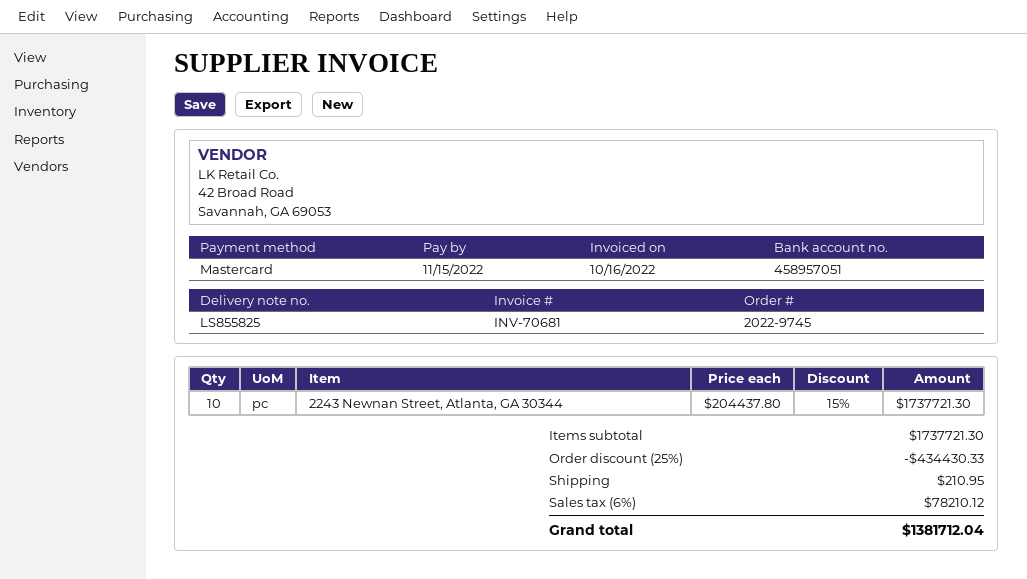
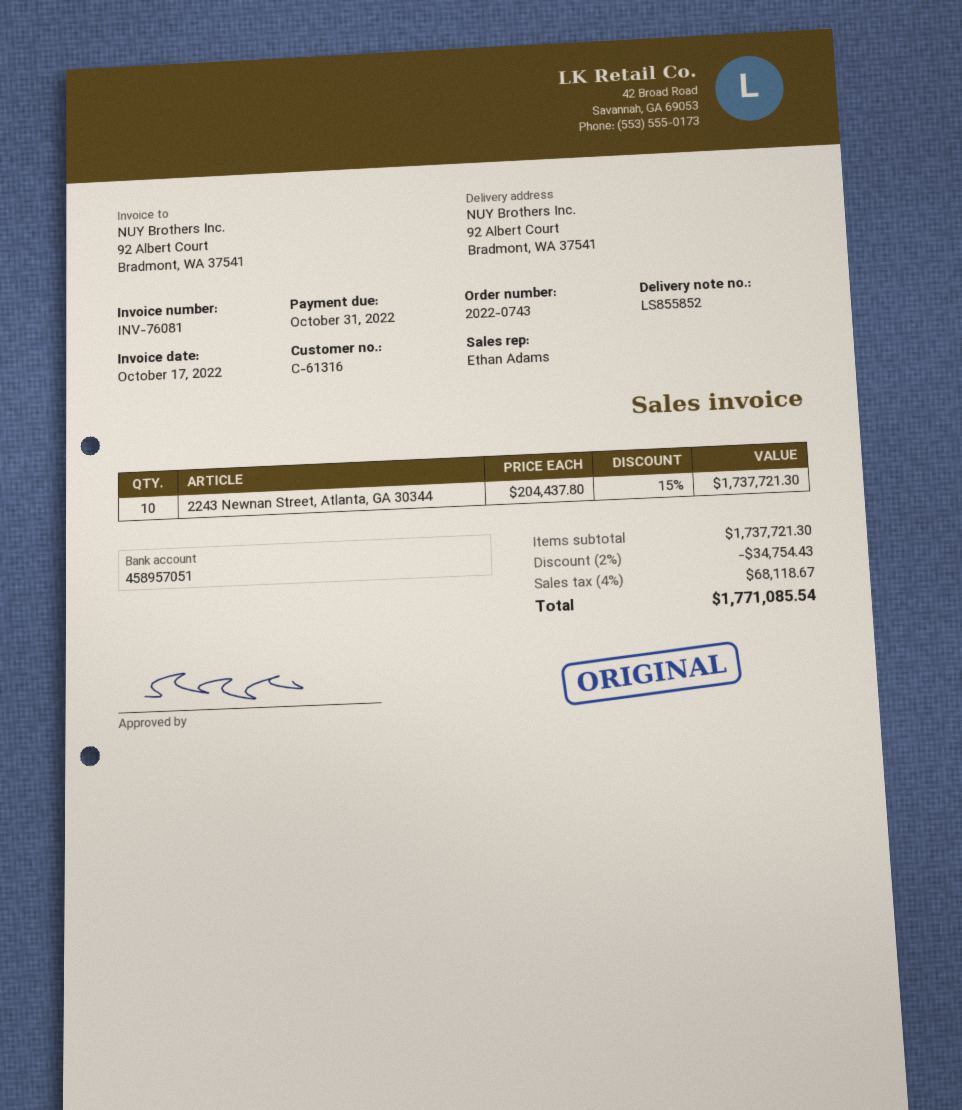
order number: 2022-9745 -> 2022-0743
delivery note number: LS855825 -> LS855852
invoice number: INV-70681 -> INV-76081
invoice date: 2022-10-16 -> 2022-10-17
due date: 2022-11-15 -> 2022-10-31
discount: 25% = 434430.33 -> 2% = 34754.43
shipping: 210.95 -> none
tax: 6% = 78210.12 -> 4% = 68118.67
total: 1381712.04 -> 1771085.54

